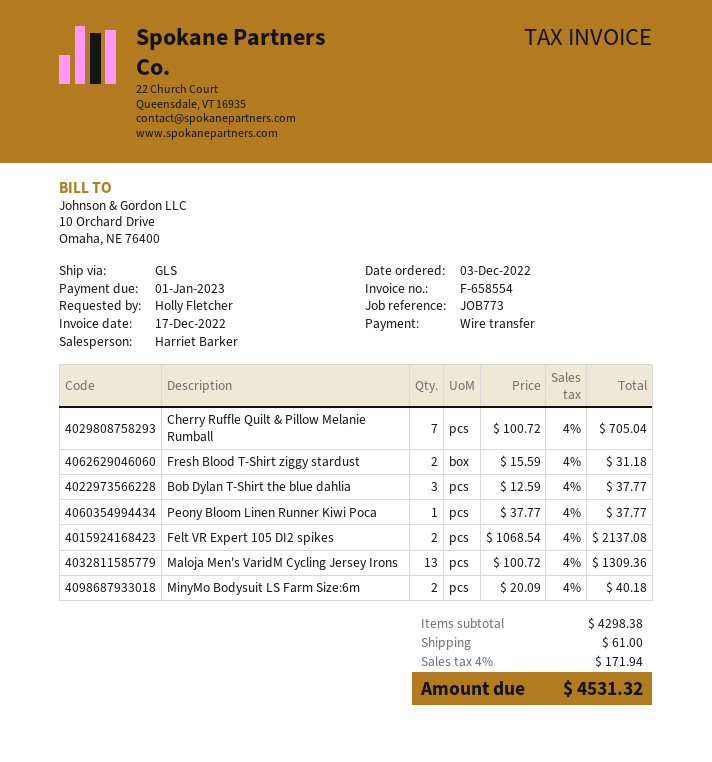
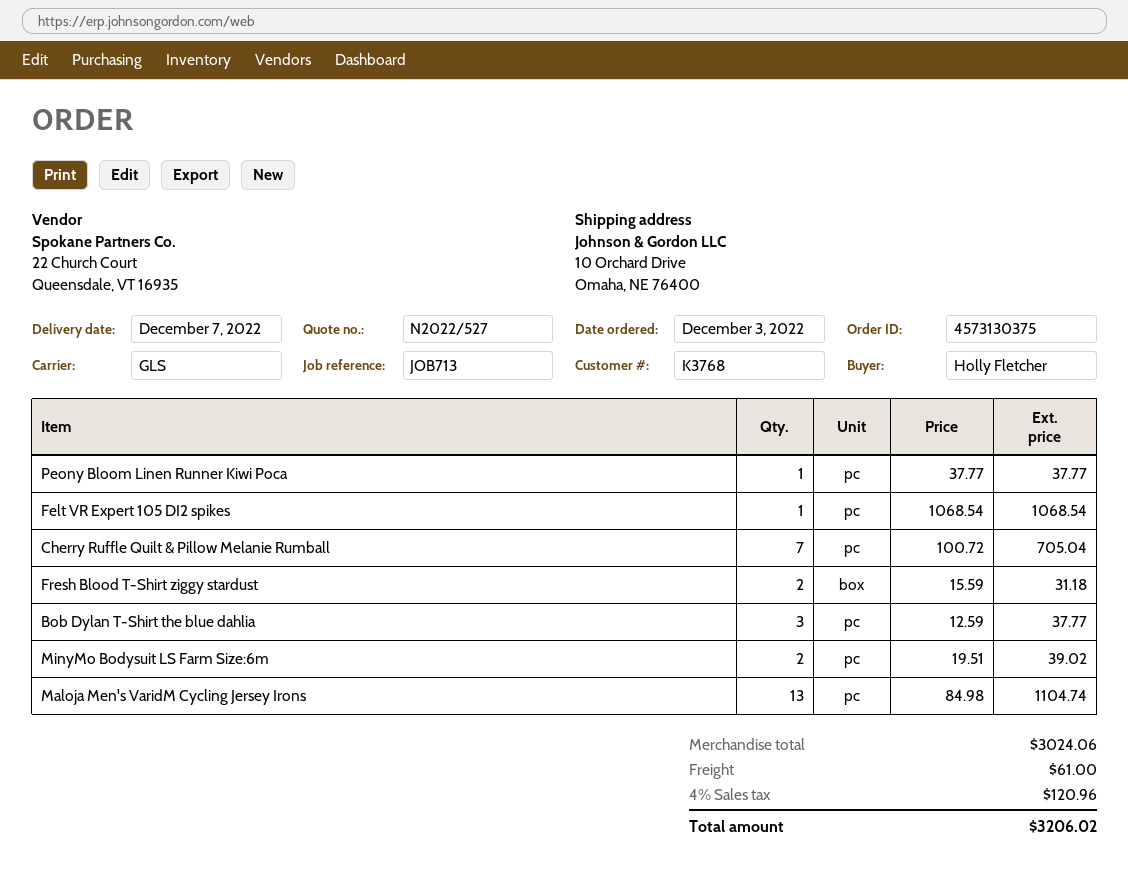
reference: JOB773 -> JOB713
Felt VR Expert 105 DI2 spikes: 2 x 1068.54 = 2137.08 -> 1 x 1068.54 = 1068.54
Maloja Men's VaridM Cycling Jersey Irons: 13 x 100.72 = 1309.36 -> 13 x 84.98 = 1104.74
MinyMo Bodysuit LS Farm Size:6m: 2 x 20.09 = 40.18 -> 2 x 19.51 = 39.02
subtotal: 4298.38 -> 3024.06
tax: 4% = 171.94 -> 4% = 120.96
total: 4531.32 -> 3206.02

